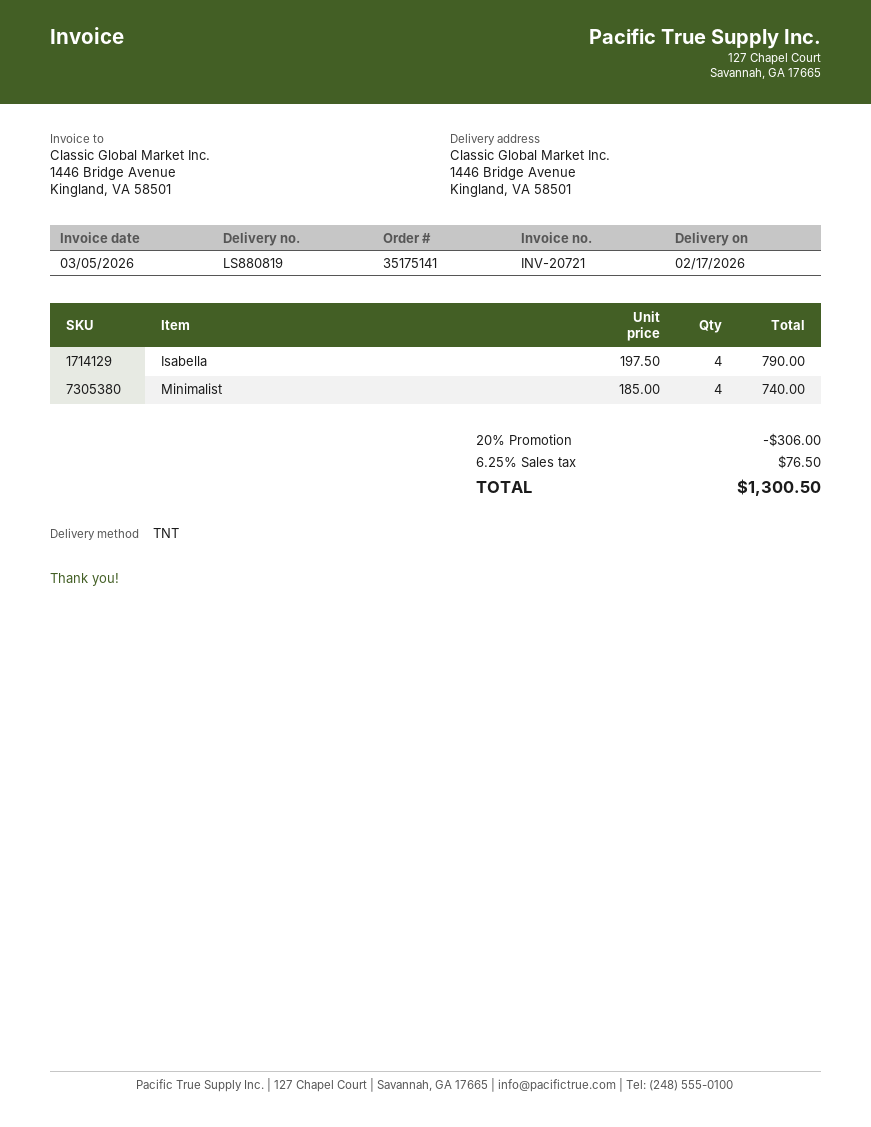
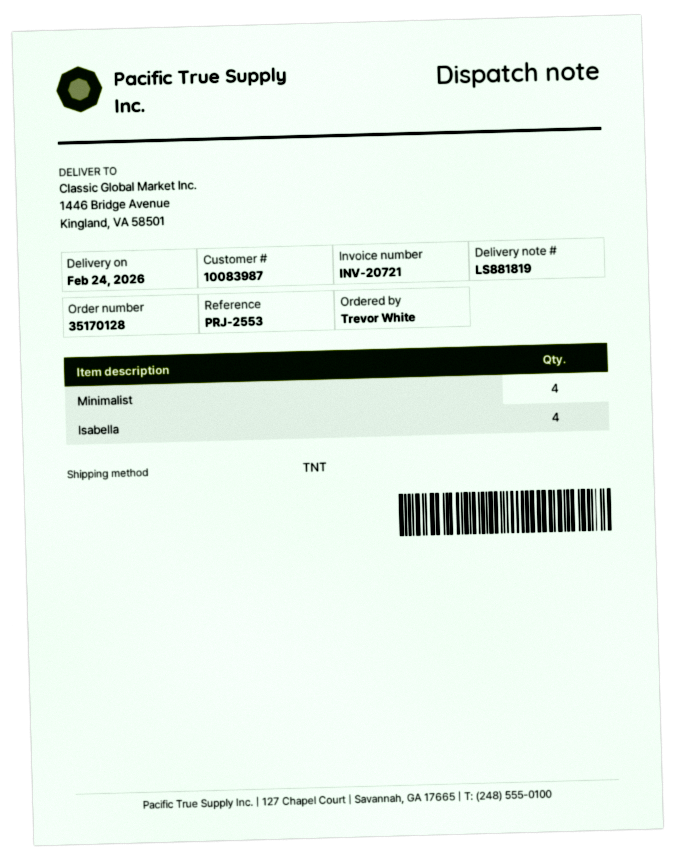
order number: 35175141 -> 35170128
delivery note number: LS880819 -> LS881819
delivery date: 2026-02-17 -> 2026-02-24

